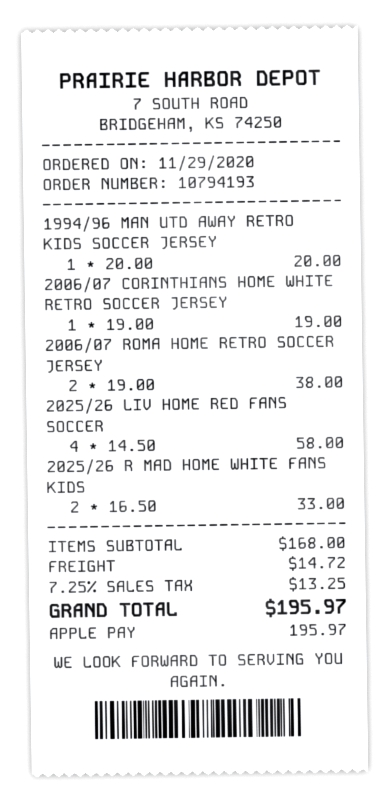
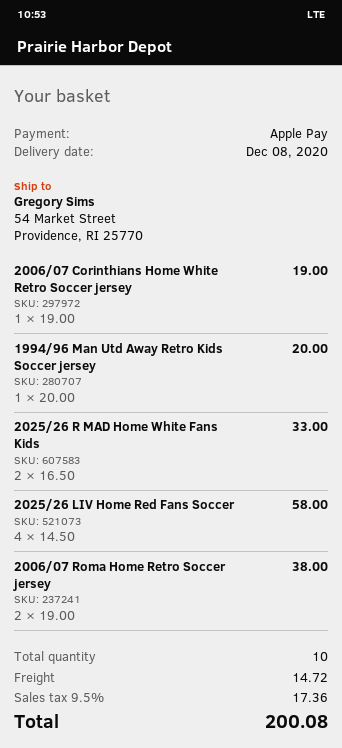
tax: 7.25% = 13.25 -> 9.5% = 17.36
total: 195.97 -> 200.08

